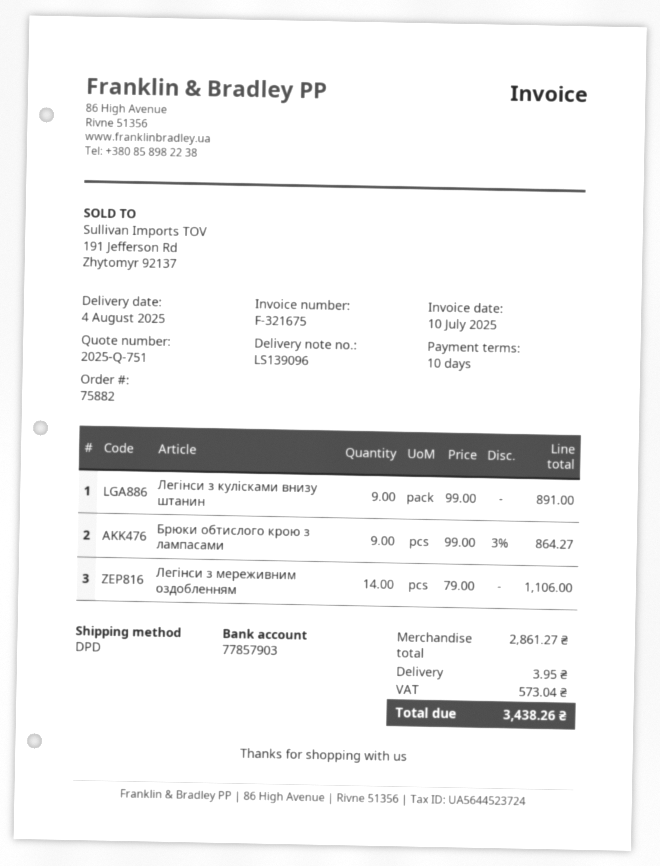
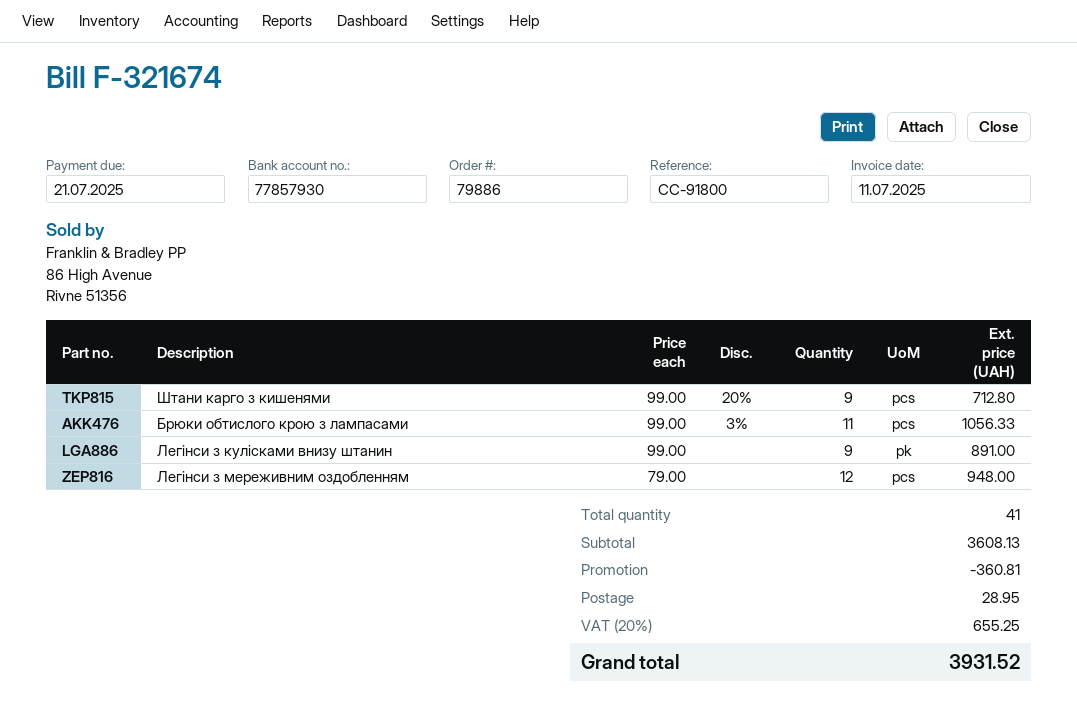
order number: 75882 -> 79886
invoice number: F-321675 -> F-321674
invoice date: 2025-07-10 -> 2025-07-11
bank account: 77857903 -> 77857930
Брюки обтислого крою з лампасами: 9 x 99.00 - 3% = 864.27 -> 11 x 99.00 - 3% = 1056.33
Легінси з мереживним оздобленням: 14 x 79.00 = 1106.00 -> 12 x 79.00 = 948.00
Штани карго з кишенями: none -> 9 x 99.00 - 20% = 712.80
subtotal: 2861.27 -> 3608.13
discount: none -> 360.81
shipping: 3.95 -> 28.95
tax: 573.04 -> 655.25
total: 3438.26 -> 3931.52

